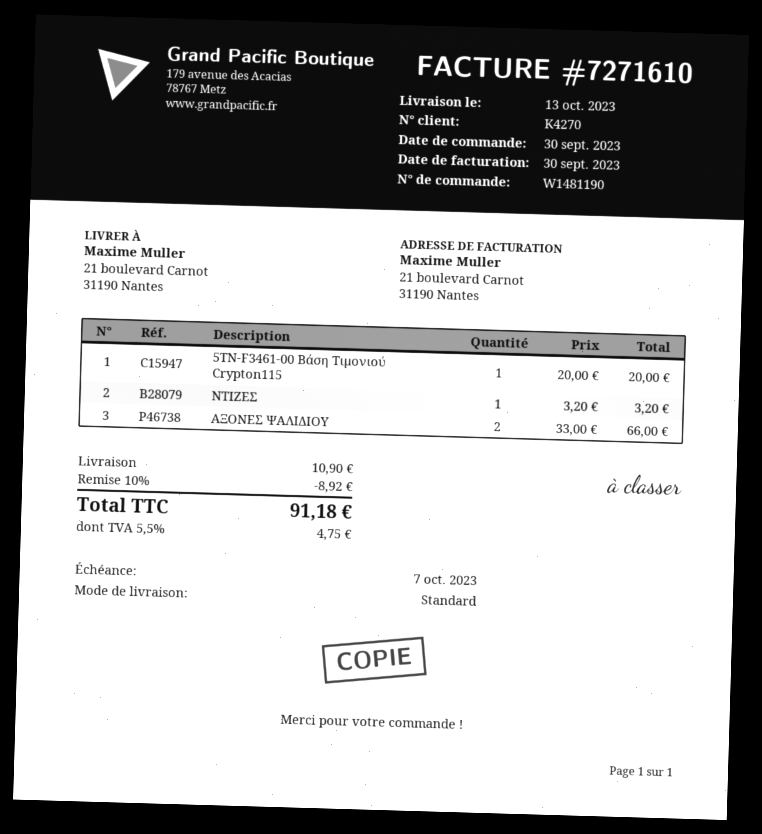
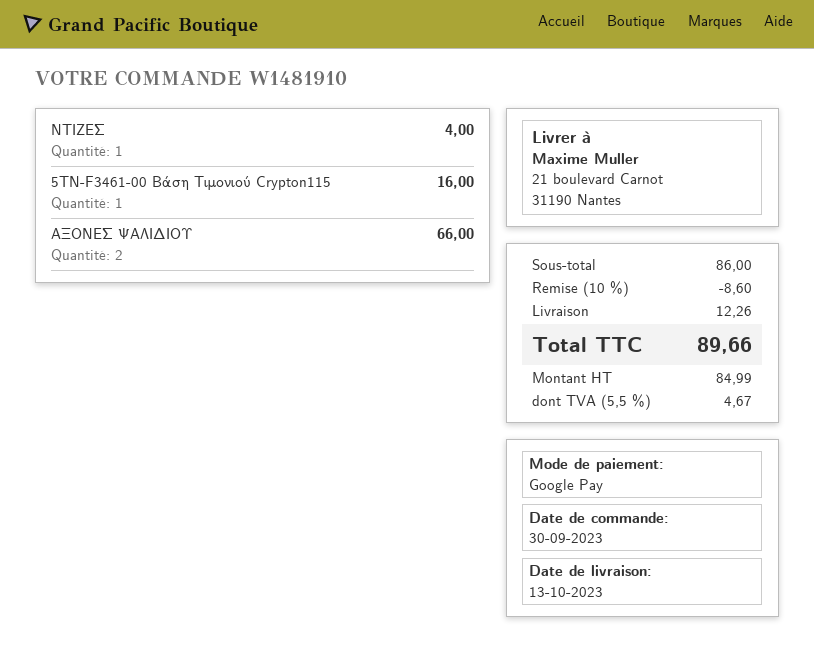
order number: W1481190 -> W1481910
5TN-F3461-00 Βάση Τιμονιού Crypton115: 1 for 20.00 -> 1 for 16.00
ΝΤΙΖΕΣ: 1 for 3.20 -> 1 for 4.00
discount: 10% = 8.92 -> 10% = 8.60
shipping: 10.90 -> 12.26
tax: 5.5% = 4.75 -> 5.5% = 4.67
total: 91.18 -> 89.66

